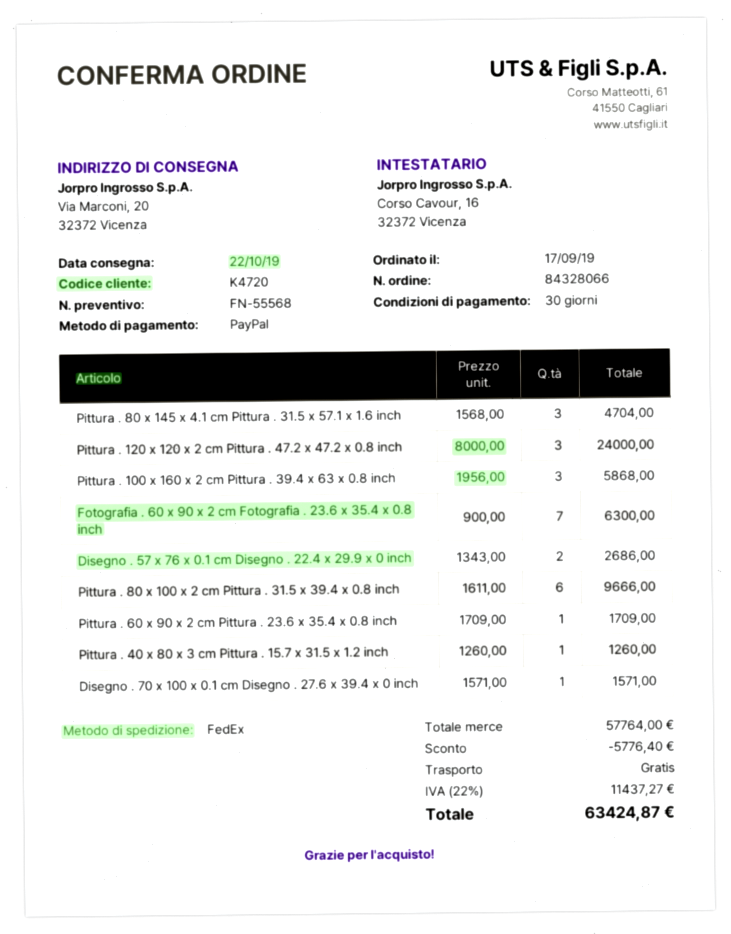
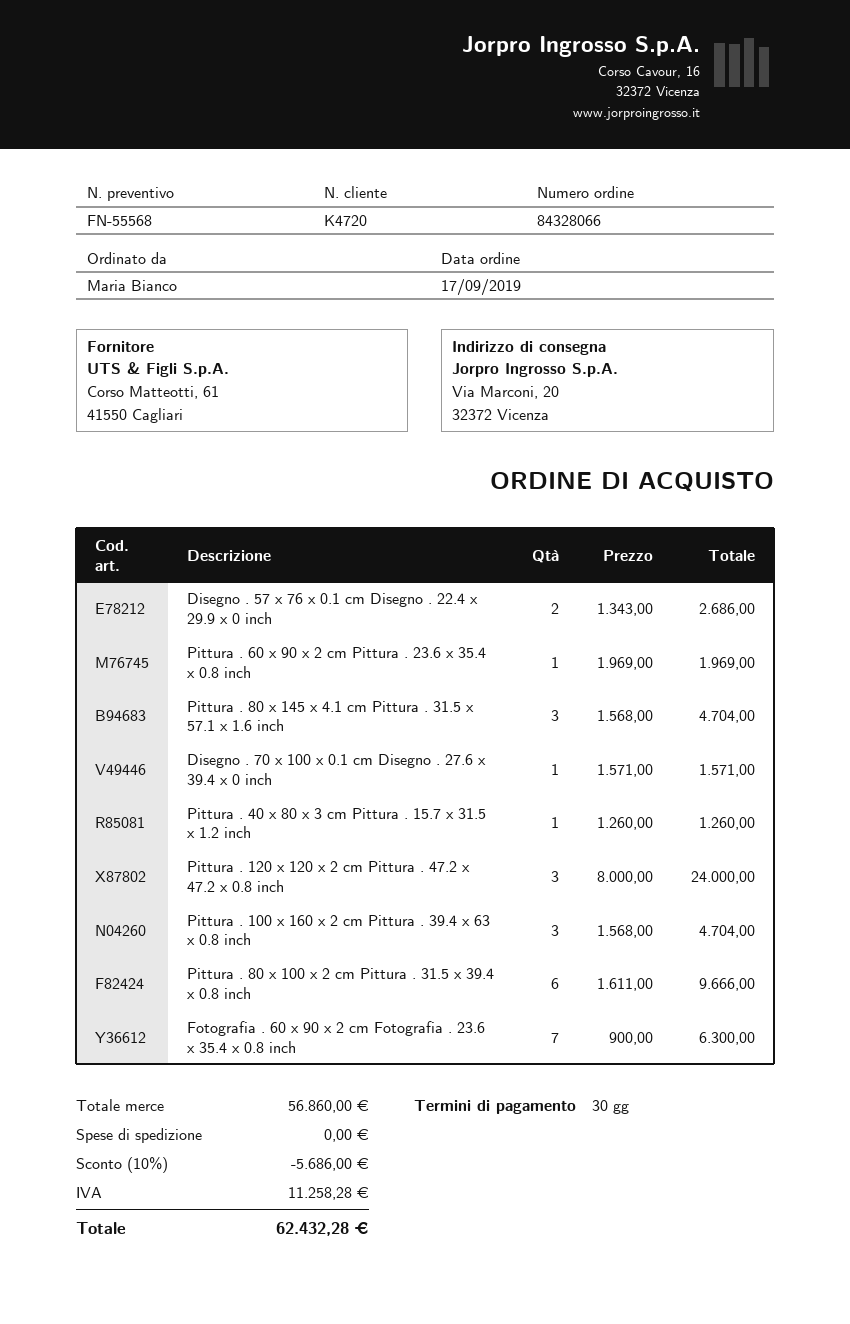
Pittura . 100 x 160 x 2 cm Pittura . 39.4 x 63 x 0.8 inch: 3 x 1956.00 = 5868.00 -> 3 x 1568.00 = 4704.00
Pittura . 60 x 90 x 2 cm Pittura . 23.6 x 35.4 x 0.8 inch: 1 x 1709.00 = 1709.00 -> 1 x 1969.00 = 1969.00
subtotal: 57764.00 -> 56860.00
discount: 5776.40 -> 5686.00
tax: 11437.27 -> 11258.28
total: 63424.87 -> 62432.28

